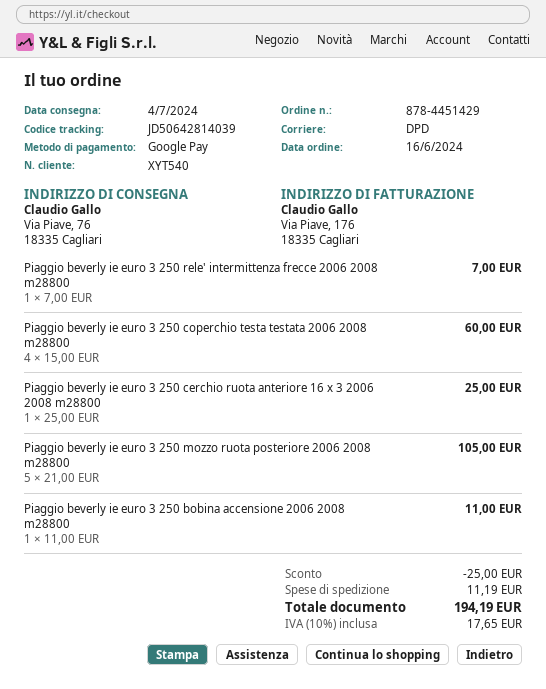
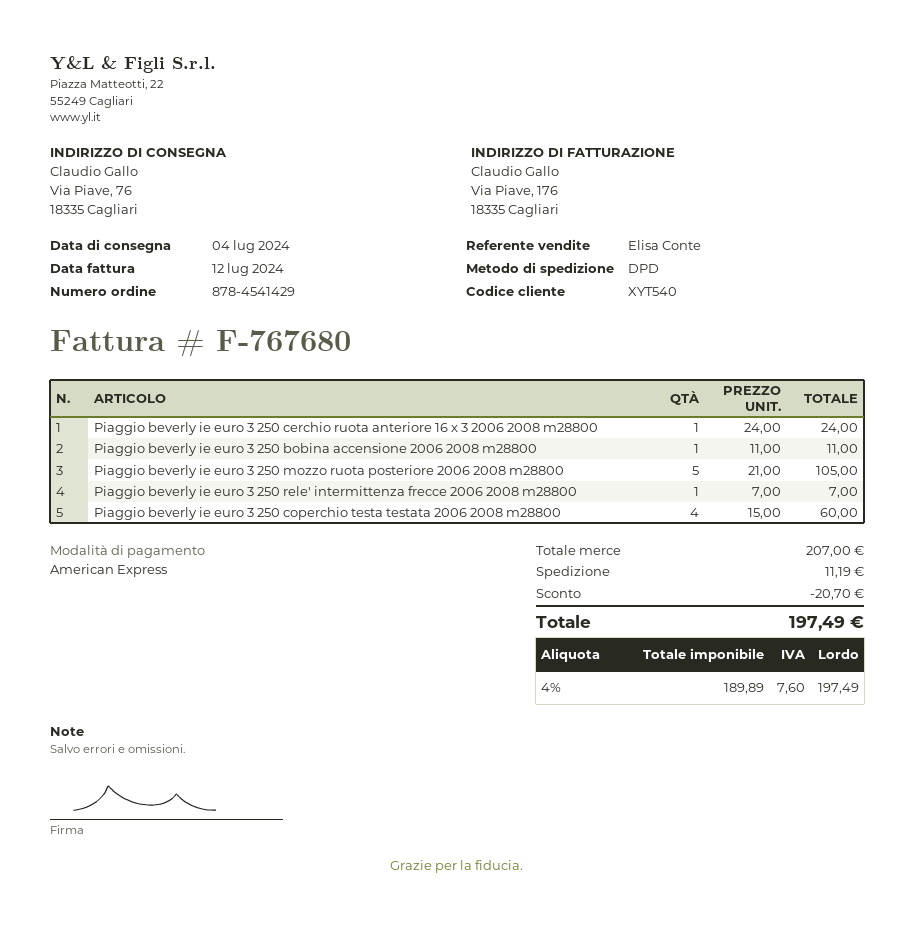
order number: 878-4451429 -> 878-4541429
payment method: Google Pay -> American Express
Piaggio beverly ie euro 3 250 cerchio ruota anteriore 16 x 3 2006 2008 m28800: 1 x 25.00 = 25.00 -> 1 x 24.00 = 24.00
discount: 25.00 -> 20.70
tax: 10% = 17.65 -> 4% = 7.60
total: 194.19 -> 197.49

